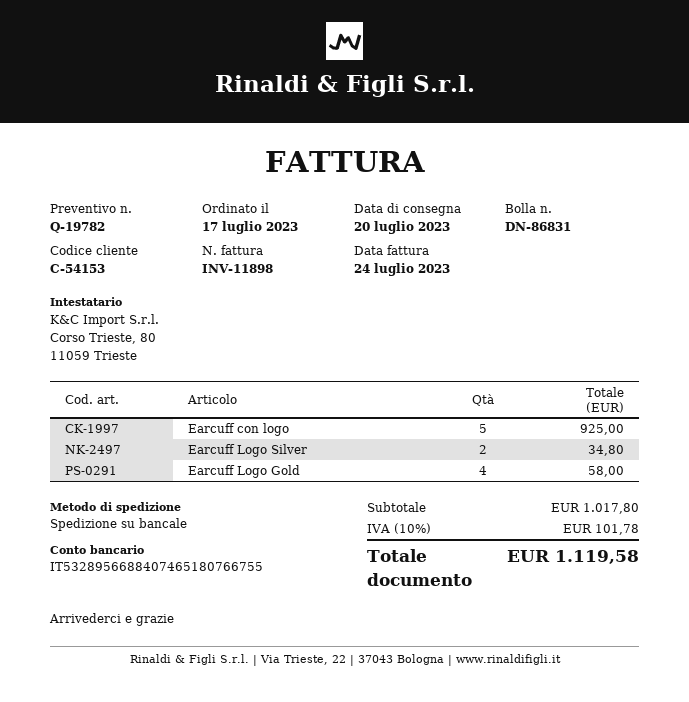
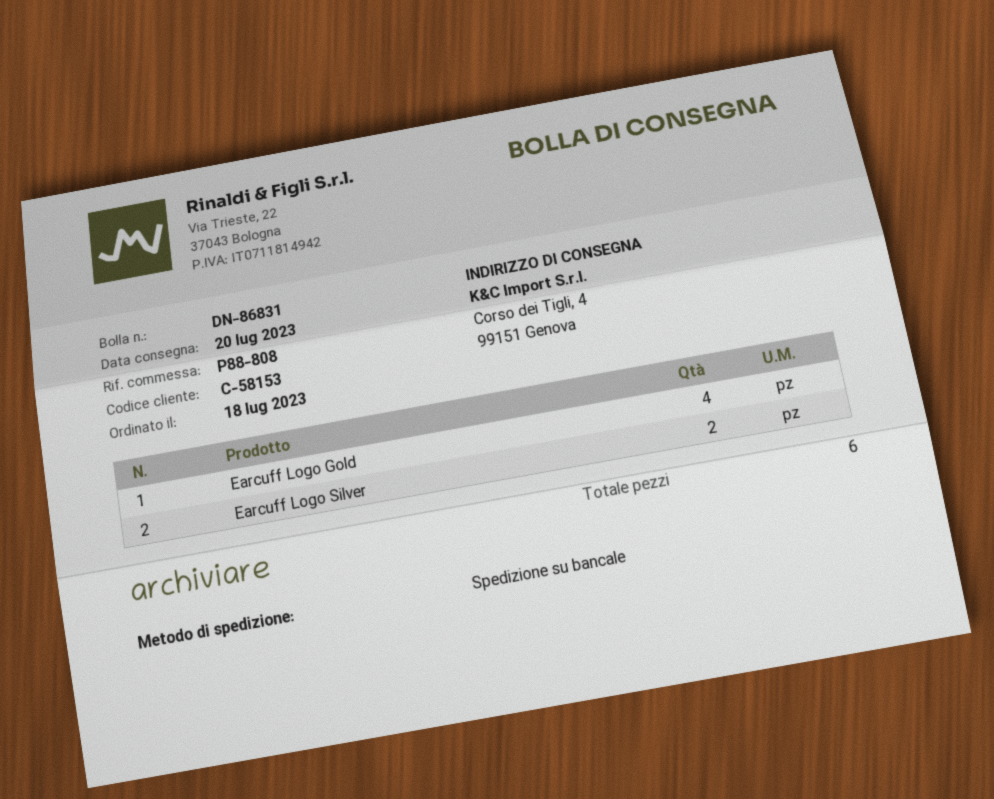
order date: 2023-07-17 -> 2023-07-18
customer number: C-54153 -> C-58153
Earcuff con logo: 5 -> none

